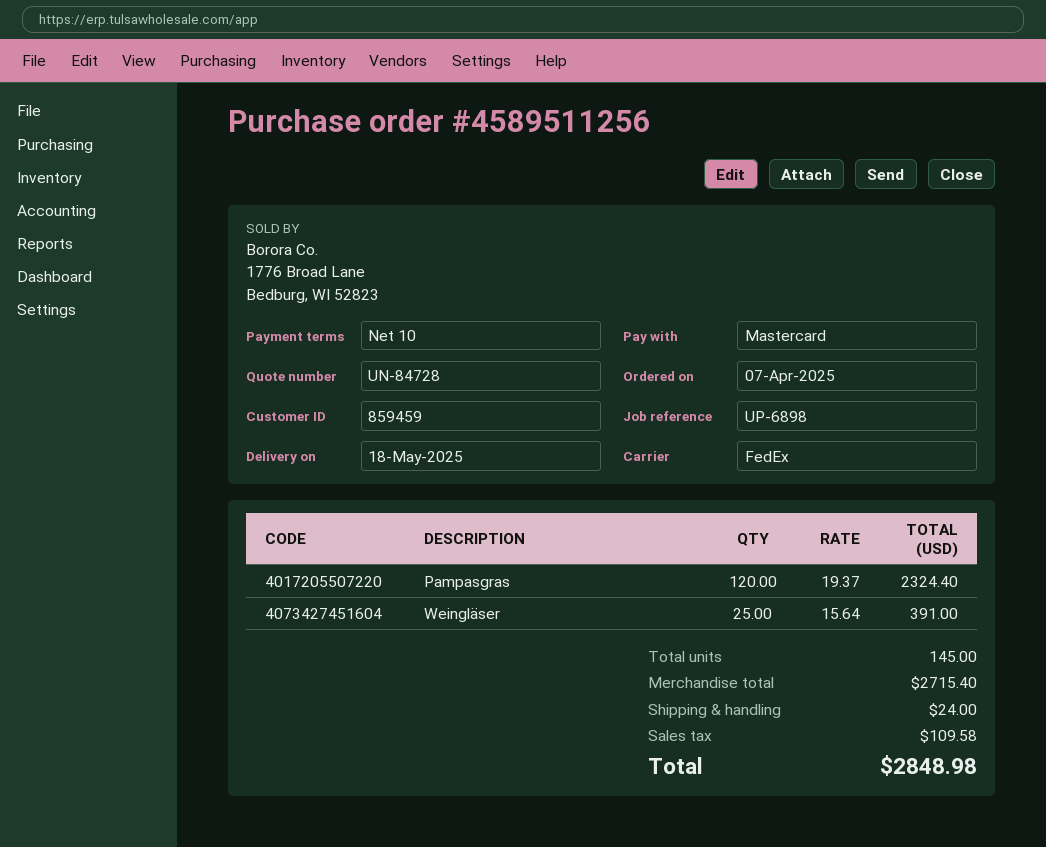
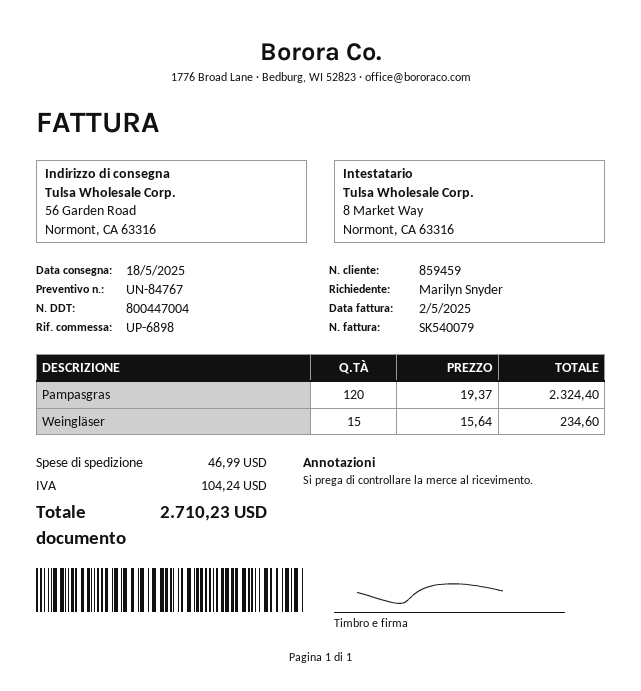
quote number: UN-84728 -> UN-84767
Weingläser: 25 x 15.64 = 391.00 -> 15 x 15.64 = 234.60
shipping: 24.00 -> 46.99
tax: 109.58 -> 104.24
total: 2848.98 -> 2710.23

